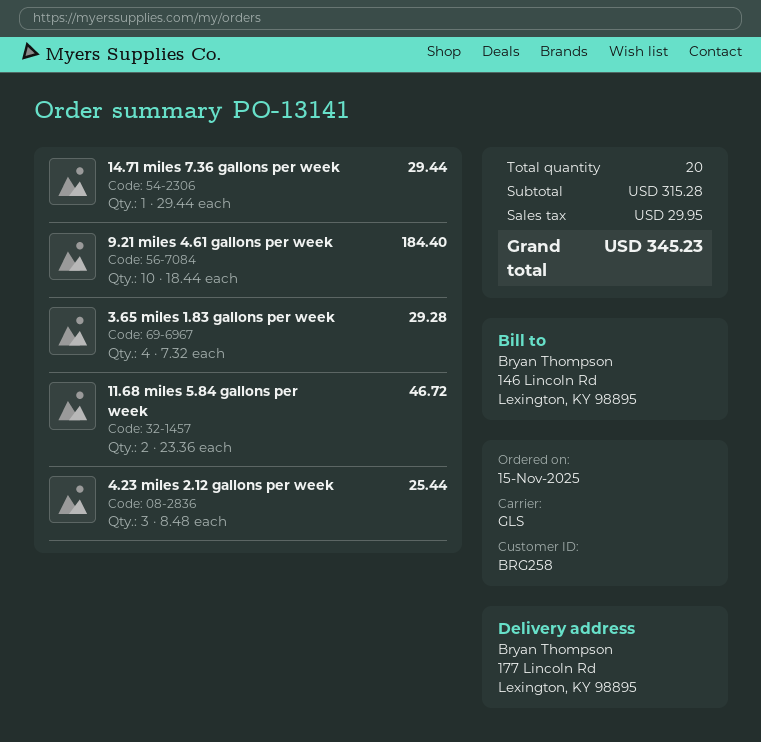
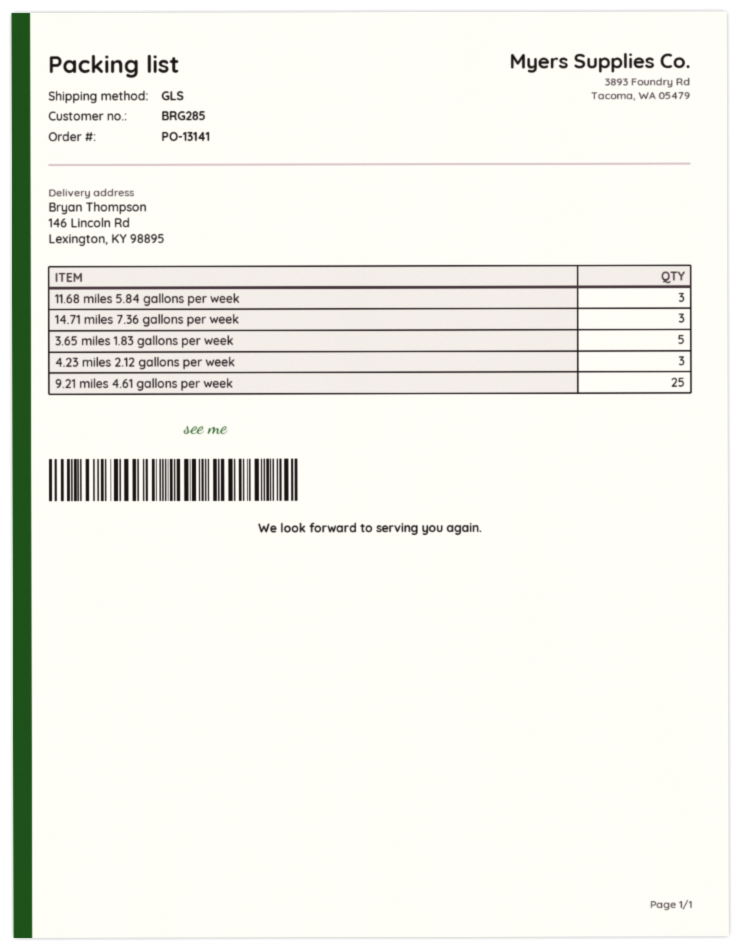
customer number: BRG258 -> BRG285
ship to: 177 Lincoln Rd, Lexington, KY 98895 -> 146 Lincoln Rd, Lexington, KY 98895
14.71 miles 7.36 gallons per week: 1 -> 3
9.21 miles 4.61 gallons per week: 10 -> 25
3.65 miles 1.83 gallons per week: 4 -> 5
11.68 miles 5.84 gallons per week: 2 -> 3

